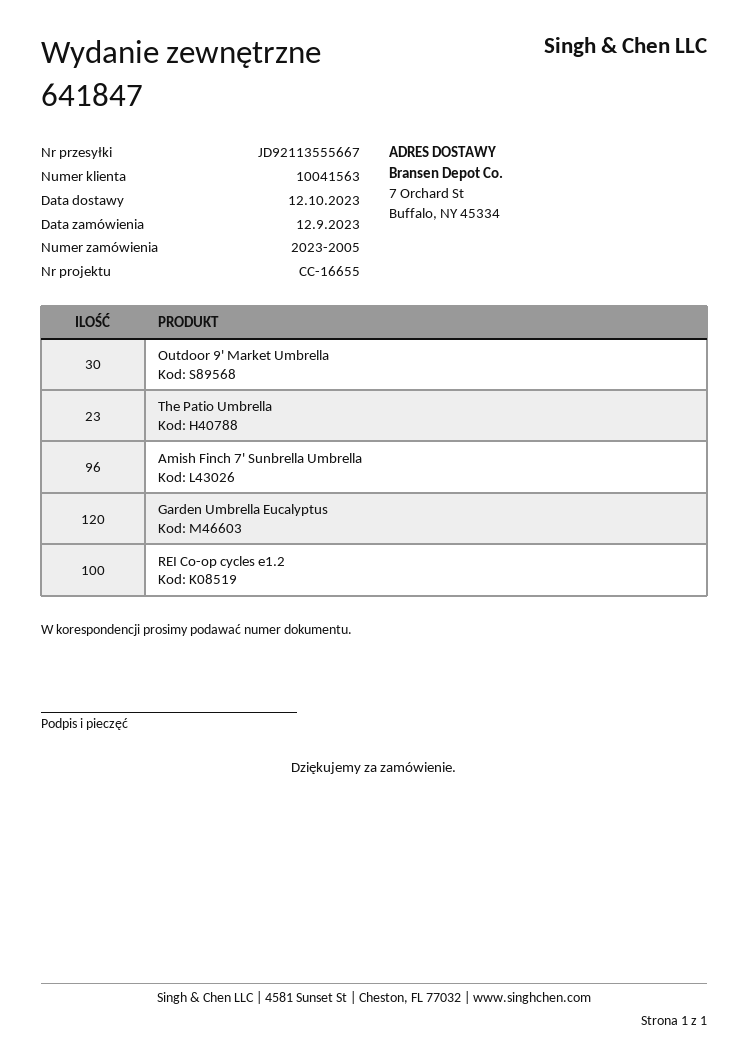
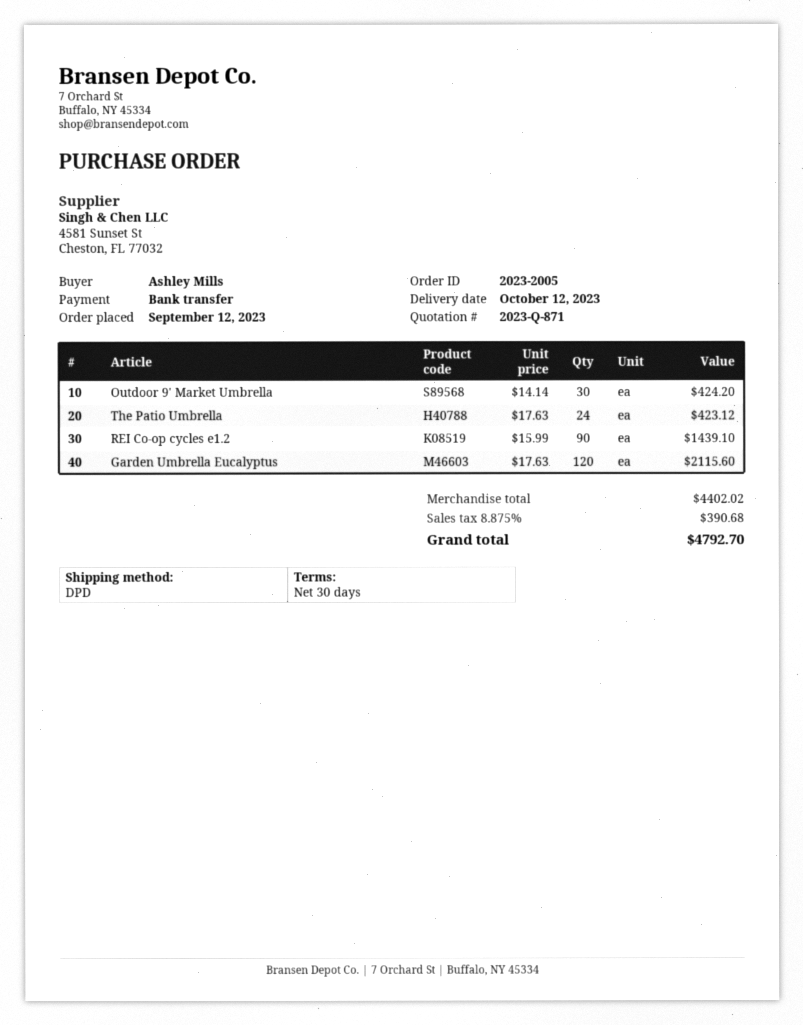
The Patio Umbrella: 23 -> 24
Amish Finch 7' Sunbrella Umbrella: 96 -> none
REI Co-op cycles e1.2: 100 -> 90

